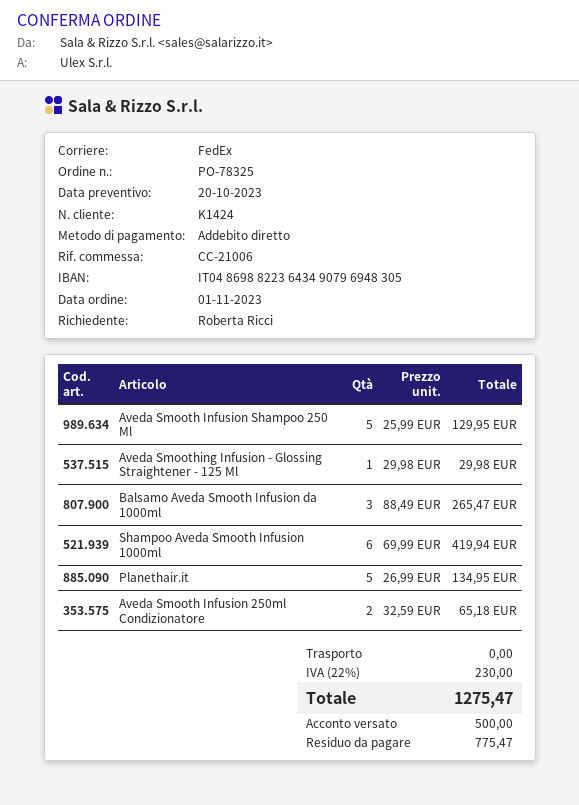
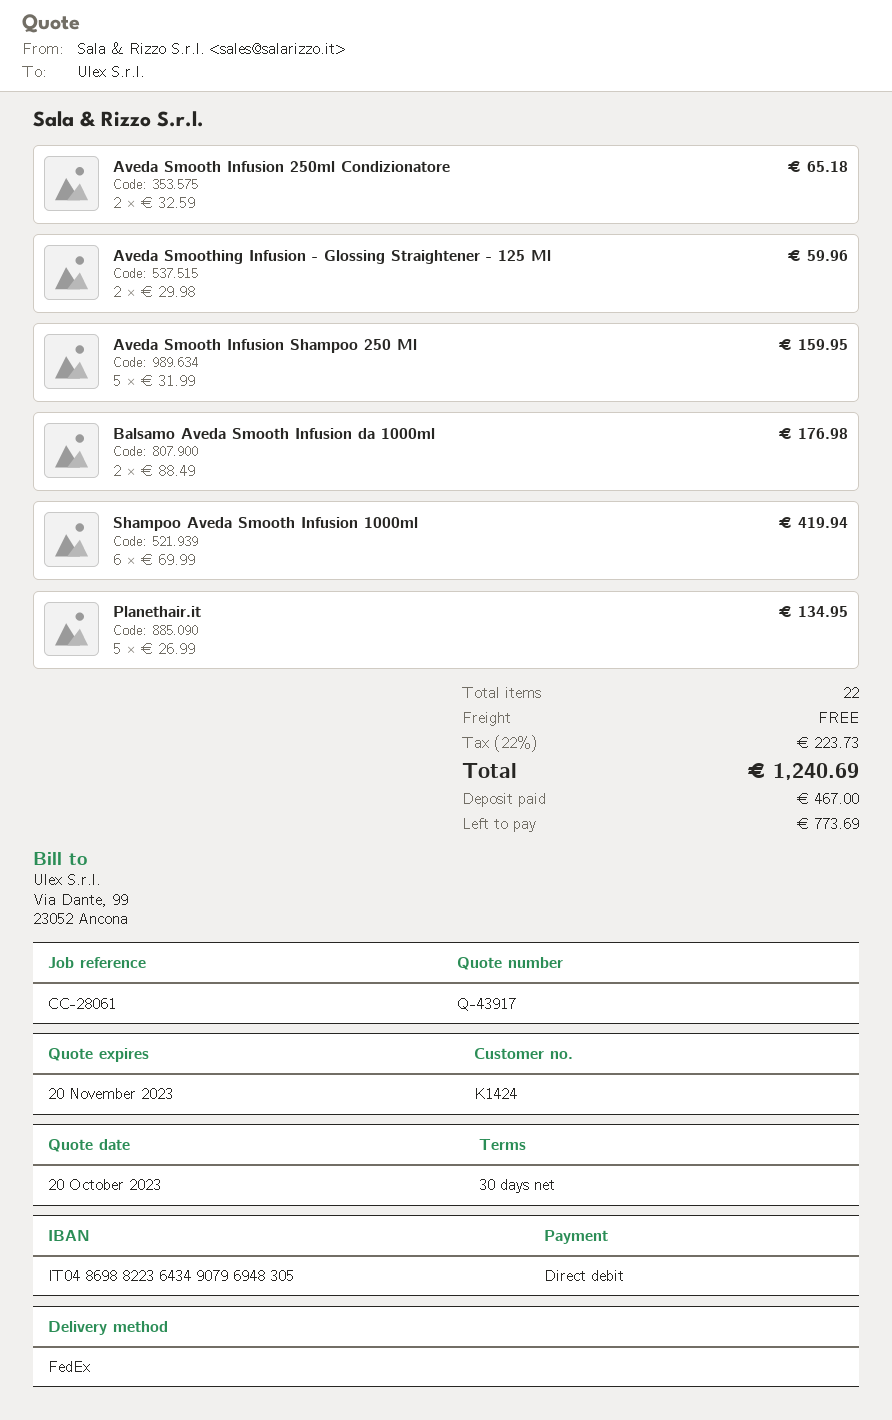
reference: CC-21006 -> CC-28061
Aveda Smooth Infusion Shampoo 250 Ml: 5 x 25.99 = 129.95 -> 5 x 31.99 = 159.95
Aveda Smoothing Infusion - Glossing Straightener - 125 Ml: 1 x 29.98 = 29.98 -> 2 x 29.98 = 59.96
Balsamo Aveda Smooth Infusion da 1000ml: 3 x 88.49 = 265.47 -> 2 x 88.49 = 176.98
tax: 22% = 230.00 -> 22% = 223.73
total: 1275.47 -> 1240.69
deposit: 500.00 -> 467.00
balance: 775.47 -> 773.69

